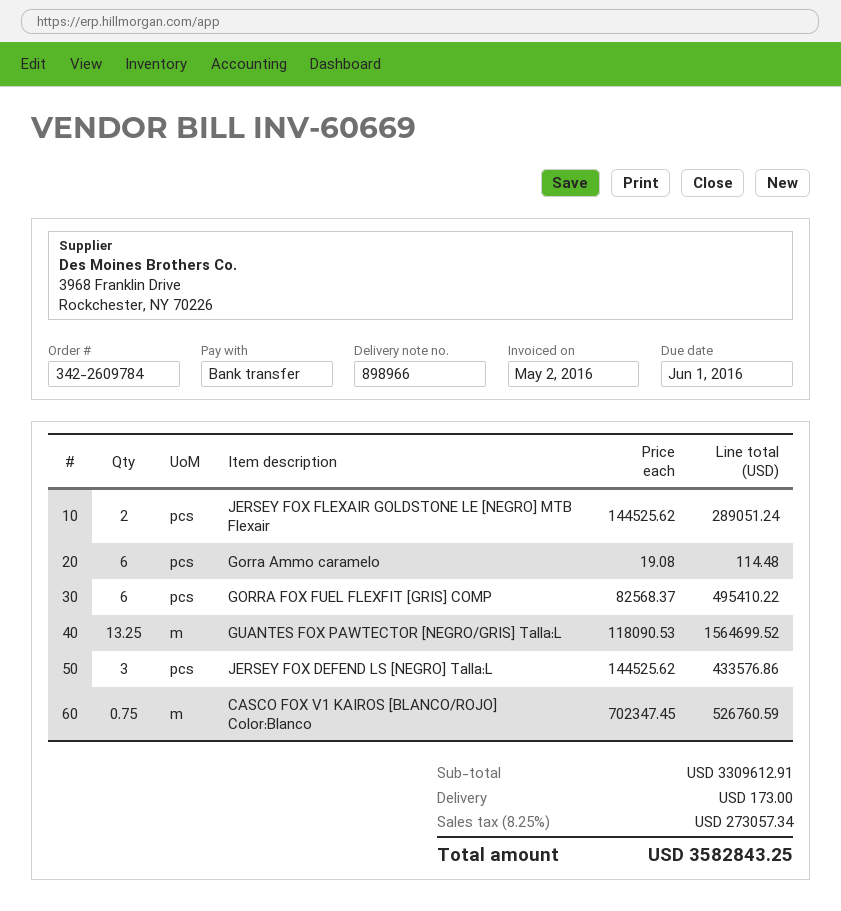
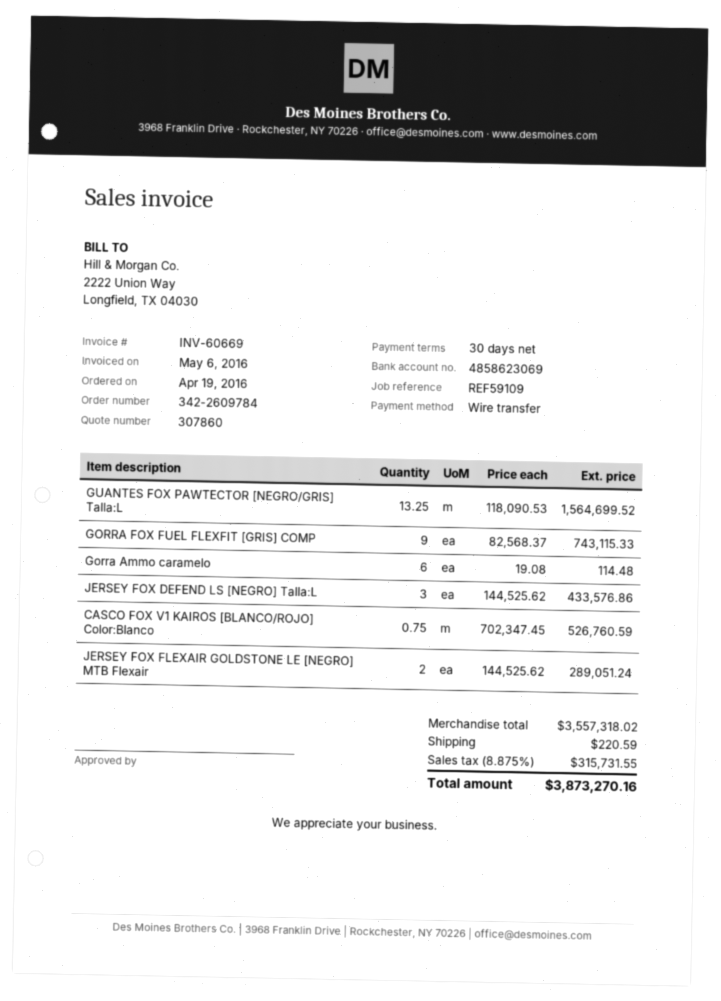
invoice date: 2016-05-02 -> 2016-05-06
GORRA FOX FUEL FLEXFIT [GRIS] COMP: 6 x 82568.37 = 495410.22 -> 9 x 82568.37 = 743115.33
subtotal: 3309612.91 -> 3557318.02
shipping: 173.00 -> 220.59
tax: 8.25% = 273057.34 -> 8.875% = 315731.55
total: 3582843.25 -> 3873270.16

